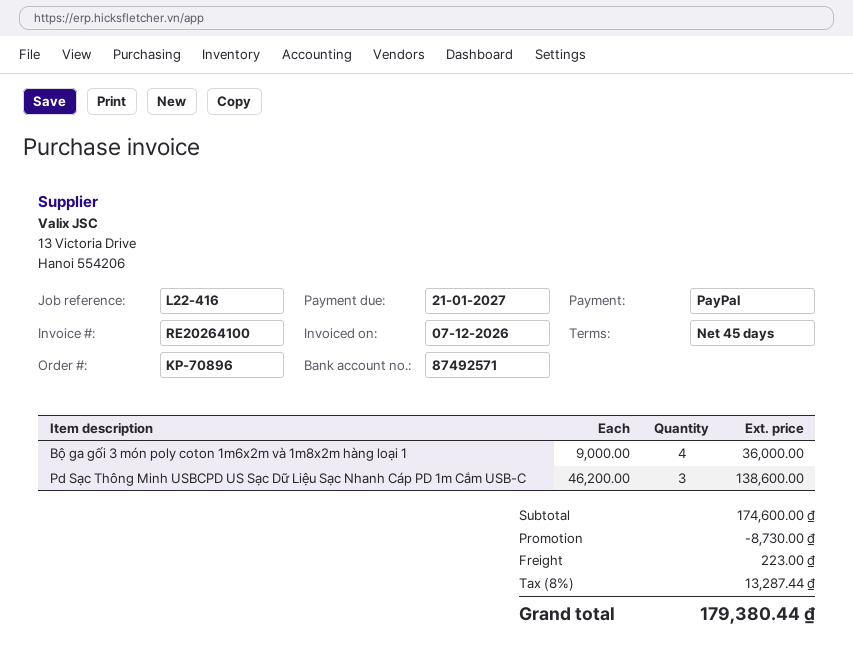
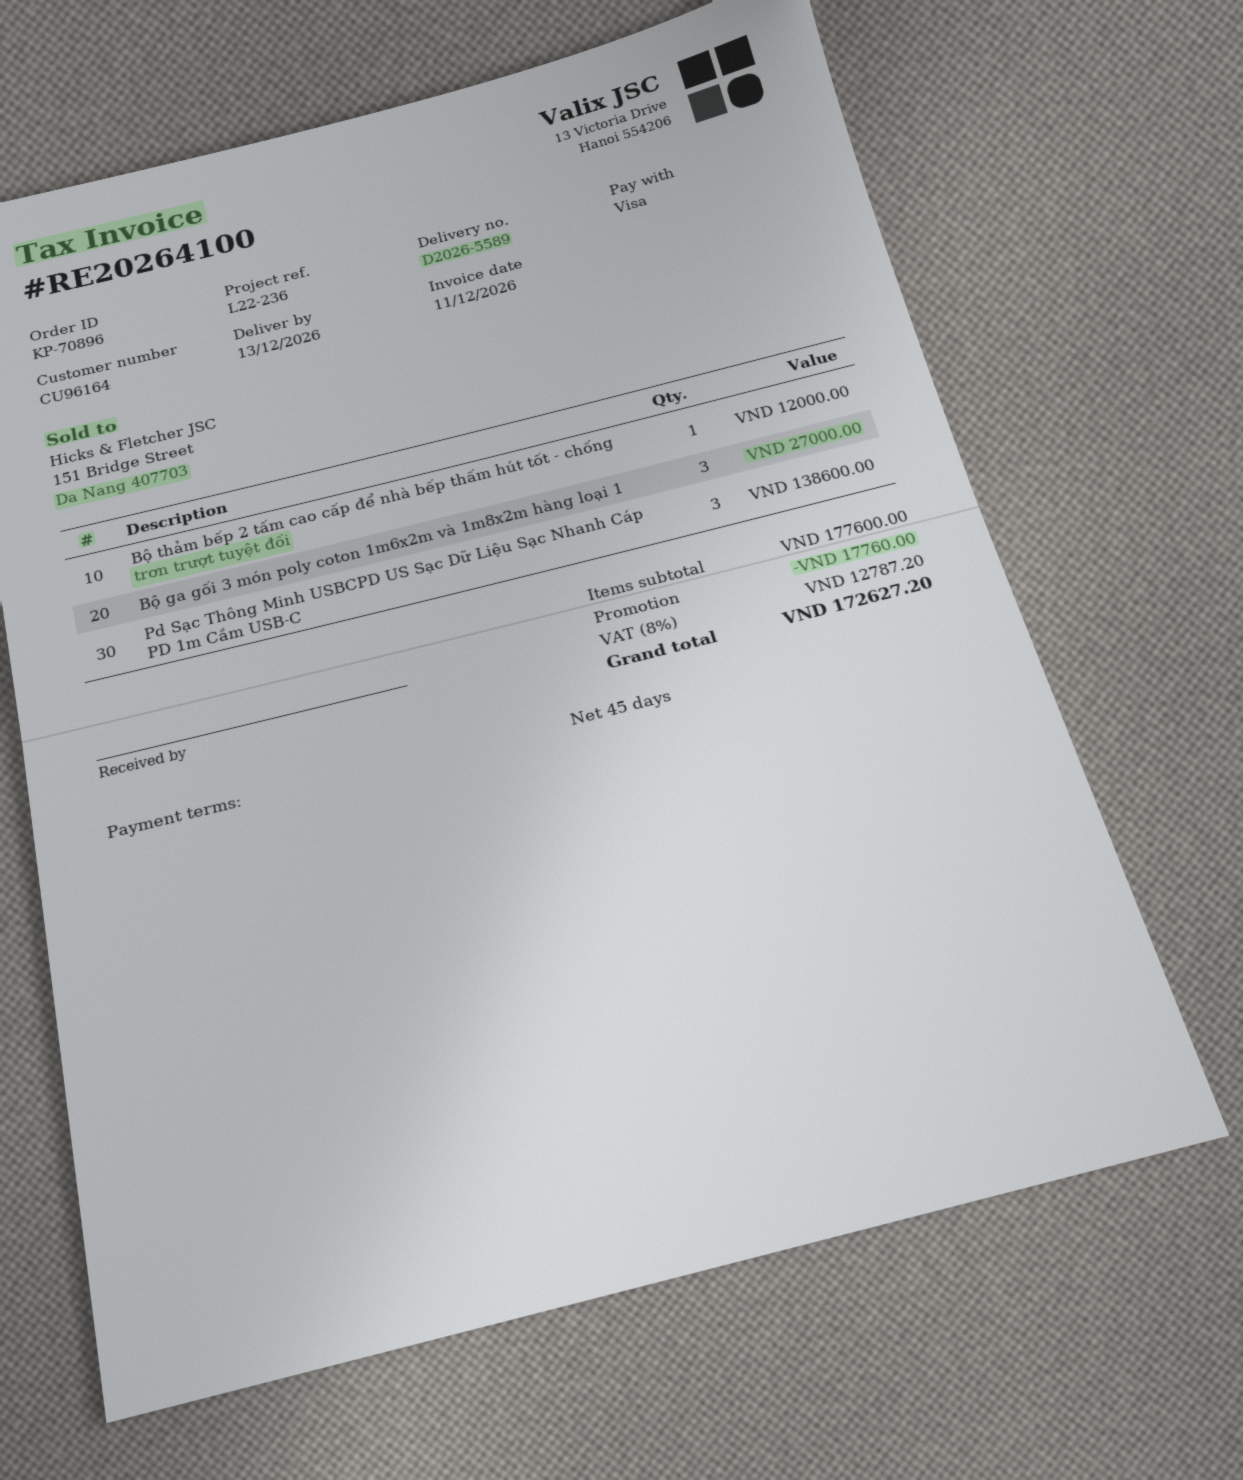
invoice date: 2026-12-07 -> 2026-12-11
reference: L22-416 -> L22-236
payment method: PayPal -> Visa
Bộ ga gối 3 món poly coton 1m6x2m và 1m8x2m hàng loại 1: 4 for 36000.00 -> 3 for 27000.00
Bộ thảm bếp 2 tấm cao cấp để nhà bếp thấm hút tốt - chống trơn trượt tuyệt đối: none -> 1 for 12000.00
subtotal: 174600.00 -> 177600.00
discount: 8730.00 -> 17760.00
shipping: 223.00 -> none
tax: 8% = 13287.44 -> 8% = 12787.20
total: 179380.44 -> 172627.20

